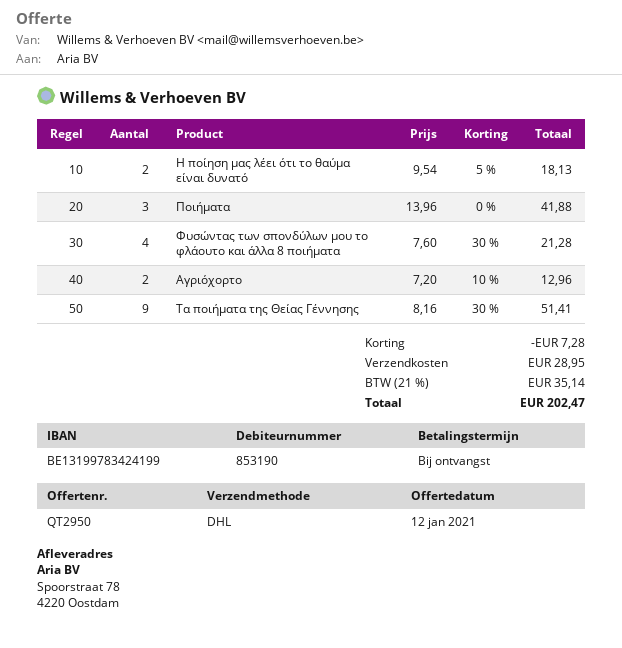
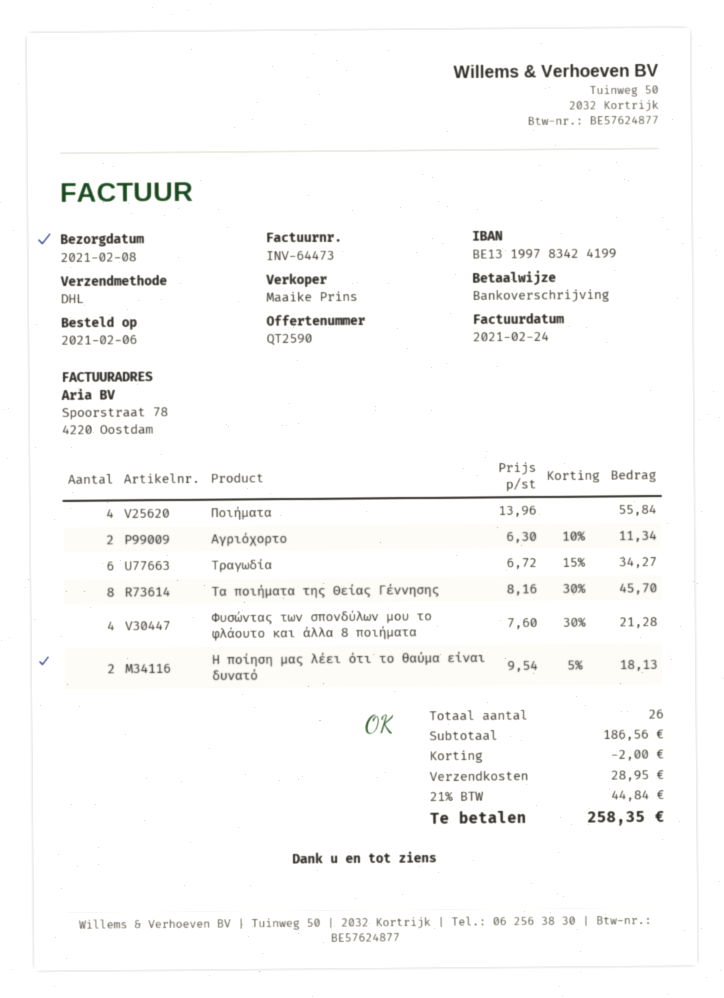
quote number: QT2950 -> QT2590
Ποιήματα: 3 x 13.96 = 41.88 -> 4 x 13.96 = 55.84
Αγριόχορτο: 2 x 7.20 - 10% = 12.96 -> 2 x 6.30 - 10% = 11.34
Τα ποιήματα της Θείας Γέννησης: 9 x 8.16 - 30% = 51.41 -> 8 x 8.16 - 30% = 45.70
Τραγωδία: none -> 6 x 6.72 - 15% = 34.27
discount: 7.28 -> 2.00
tax: 21% = 35.14 -> 21% = 44.84
total: 202.47 -> 258.35

